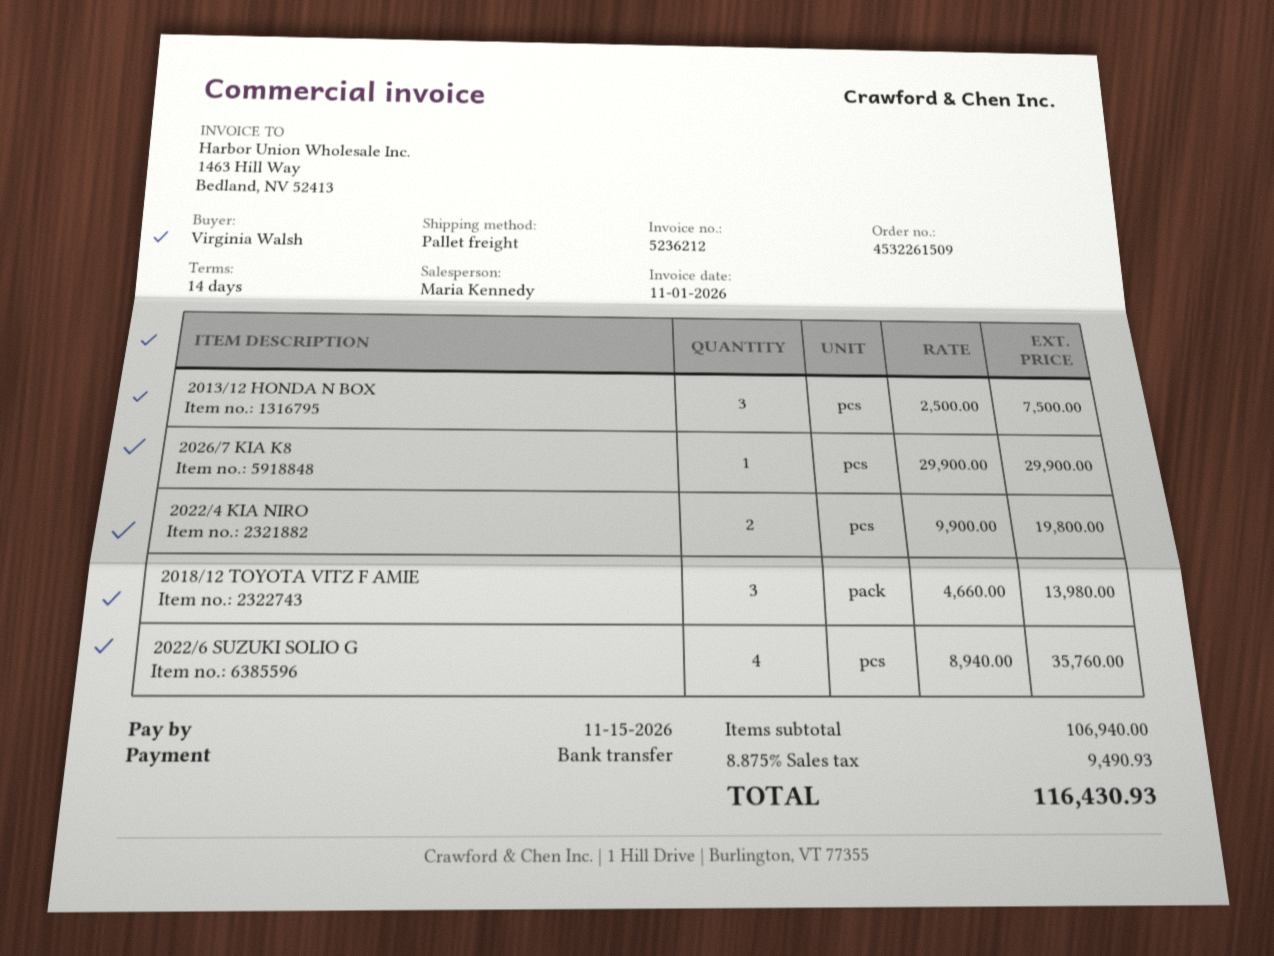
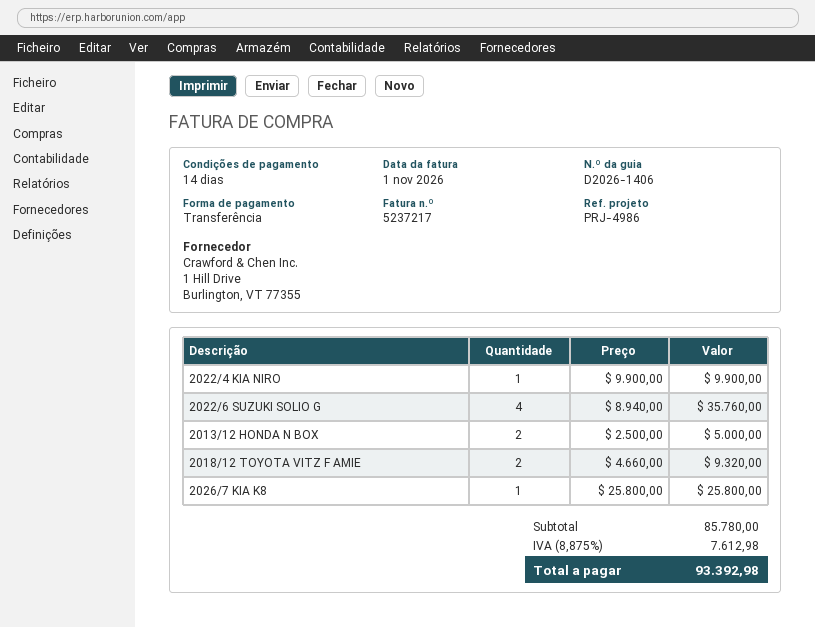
invoice number: 5236212 -> 5237217
2013/12 HONDA N BOX: 3 x 2500.00 = 7500.00 -> 2 x 2500.00 = 5000.00
2026/7 KIA K8: 1 x 29900.00 = 29900.00 -> 1 x 25800.00 = 25800.00
2022/4 KIA NIRO: 2 x 9900.00 = 19800.00 -> 1 x 9900.00 = 9900.00
2018/12 TOYOTA VITZ F AMIE: 3 x 4660.00 = 13980.00 -> 2 x 4660.00 = 9320.00
subtotal: 106940.00 -> 85780.00
tax: 8.875% = 9490.93 -> 8.875% = 7612.98
total: 116430.93 -> 93392.98

